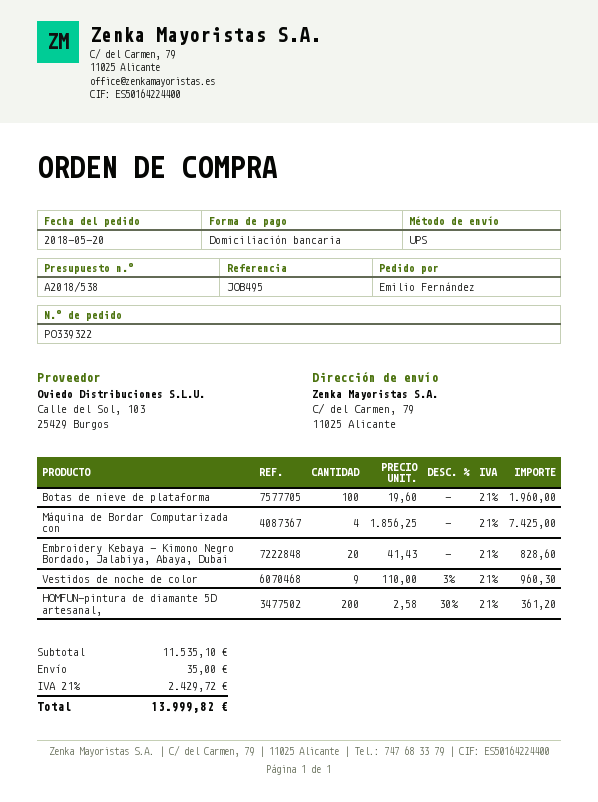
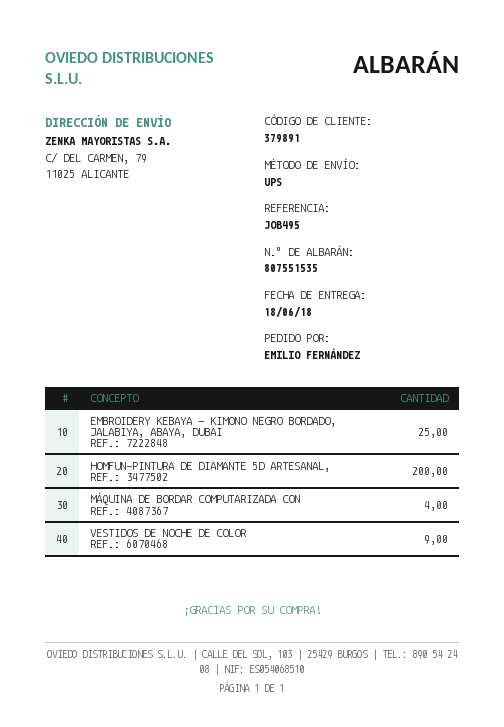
Botas de nieve de plataforma: 100 -> none
Embroidery Kebaya - Kimono Negro Bordado, Jalabiya, Abaya, Dubai: 20 -> 25

